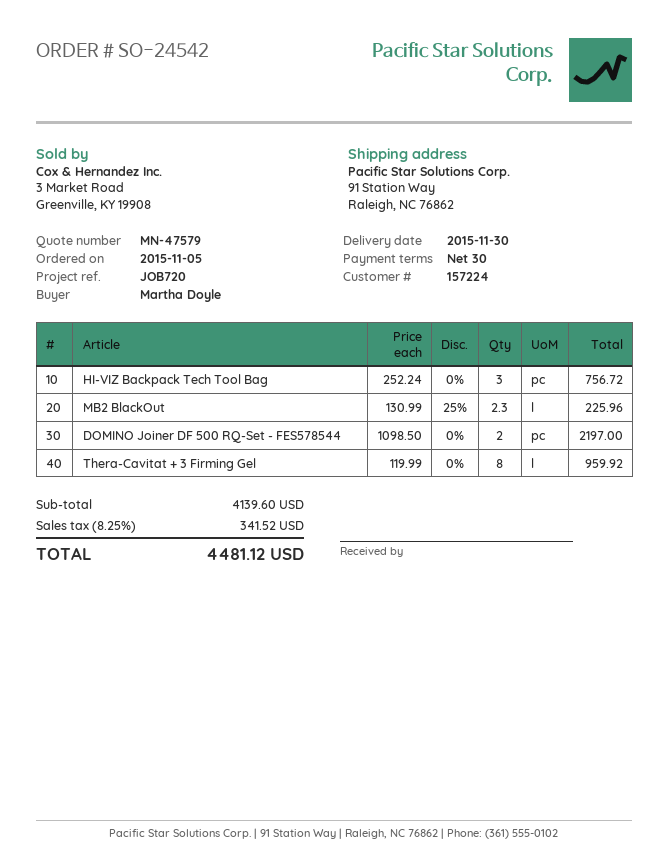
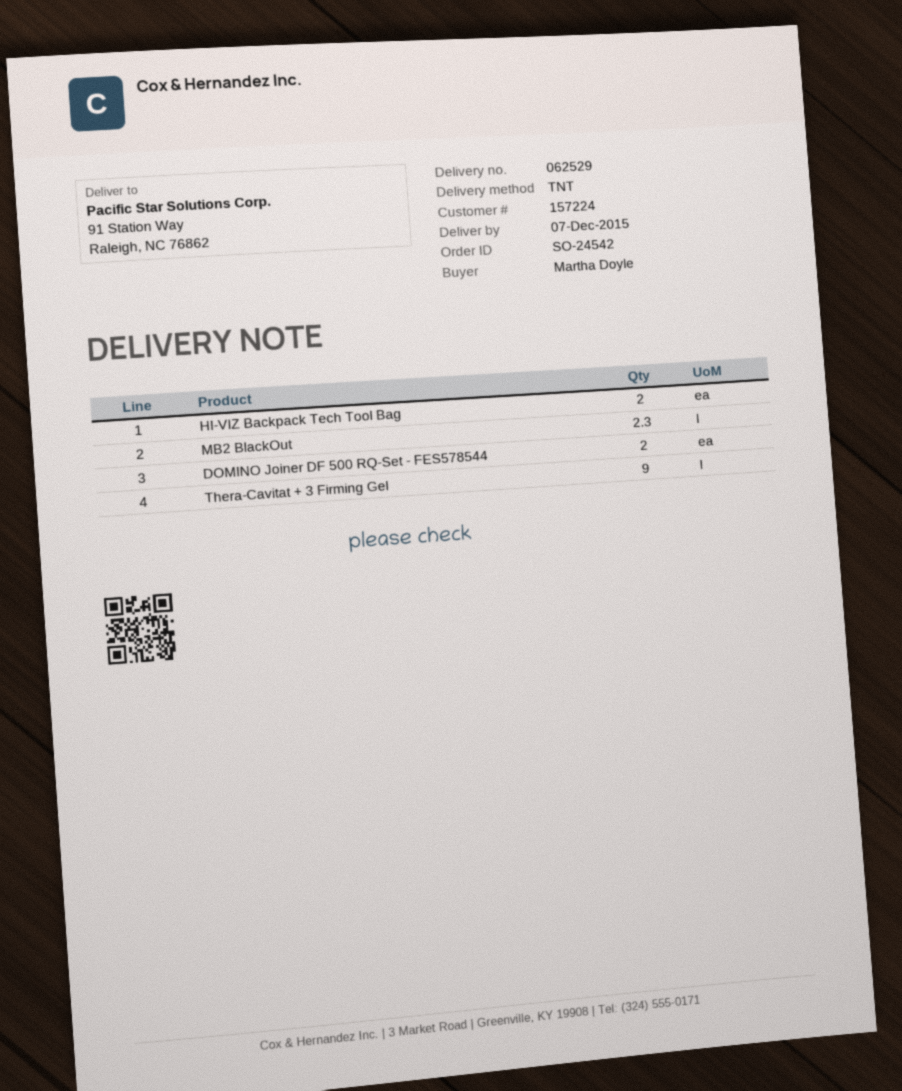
delivery date: 2015-11-30 -> 2015-12-07
HI-VIZ Backpack Tech Tool Bag: 3 -> 2
Thera-Cavitat + 3 Firming Gel: 8 -> 9

